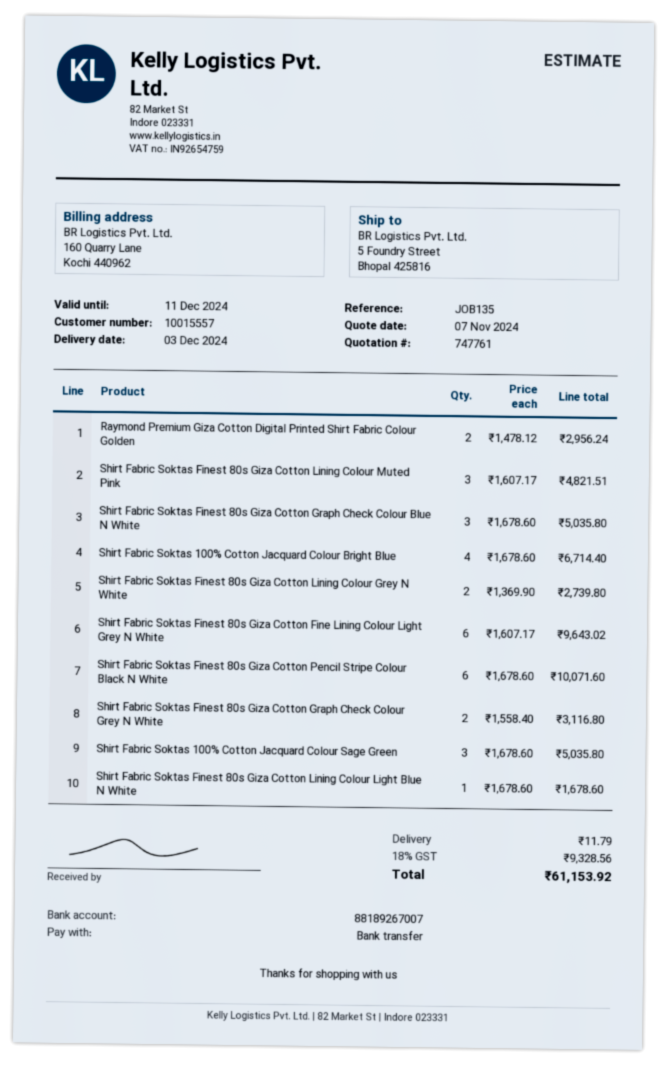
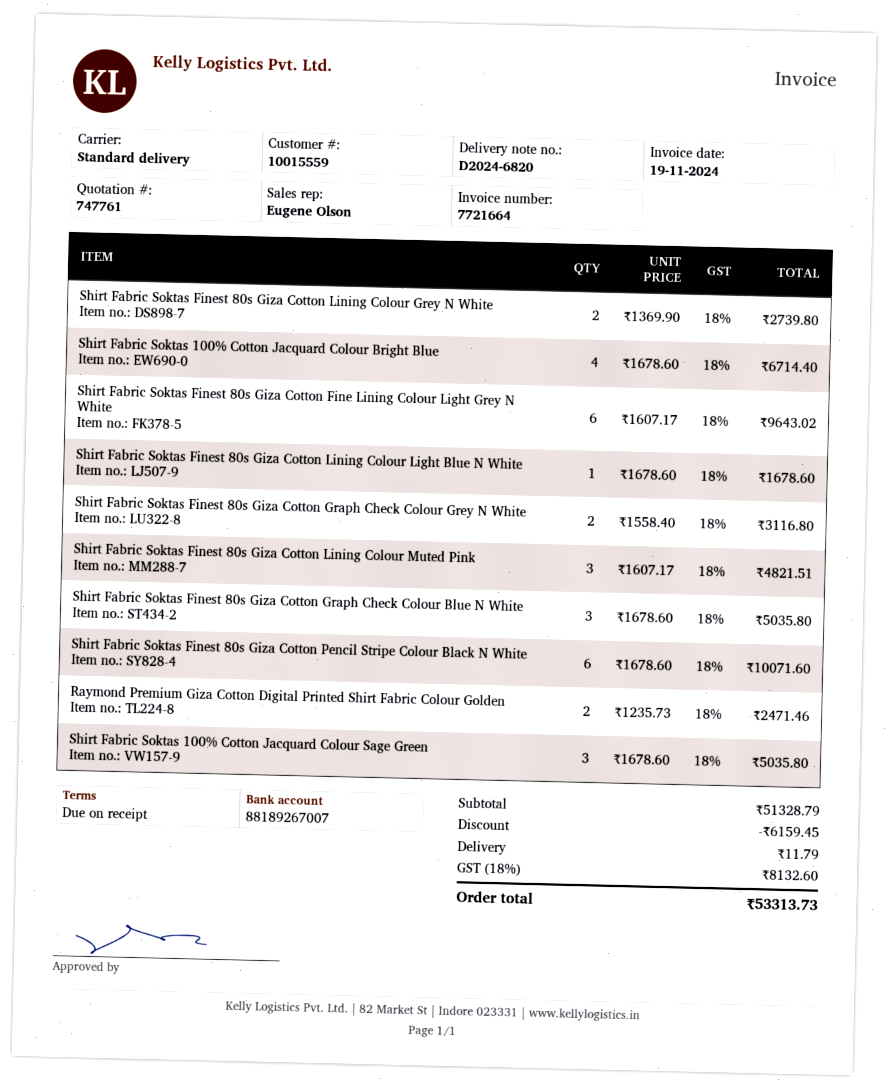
customer number: 10015557 -> 10015559
Raymond Premium Giza Cotton Digital Printed Shirt Fabric Colour Golden: 2 x 1478.12 = 2956.24 -> 2 x 1235.73 = 2471.46
discount: none -> 6159.45
tax: 18% = 9328.56 -> 18% = 8132.60
total: 61153.92 -> 53313.73

